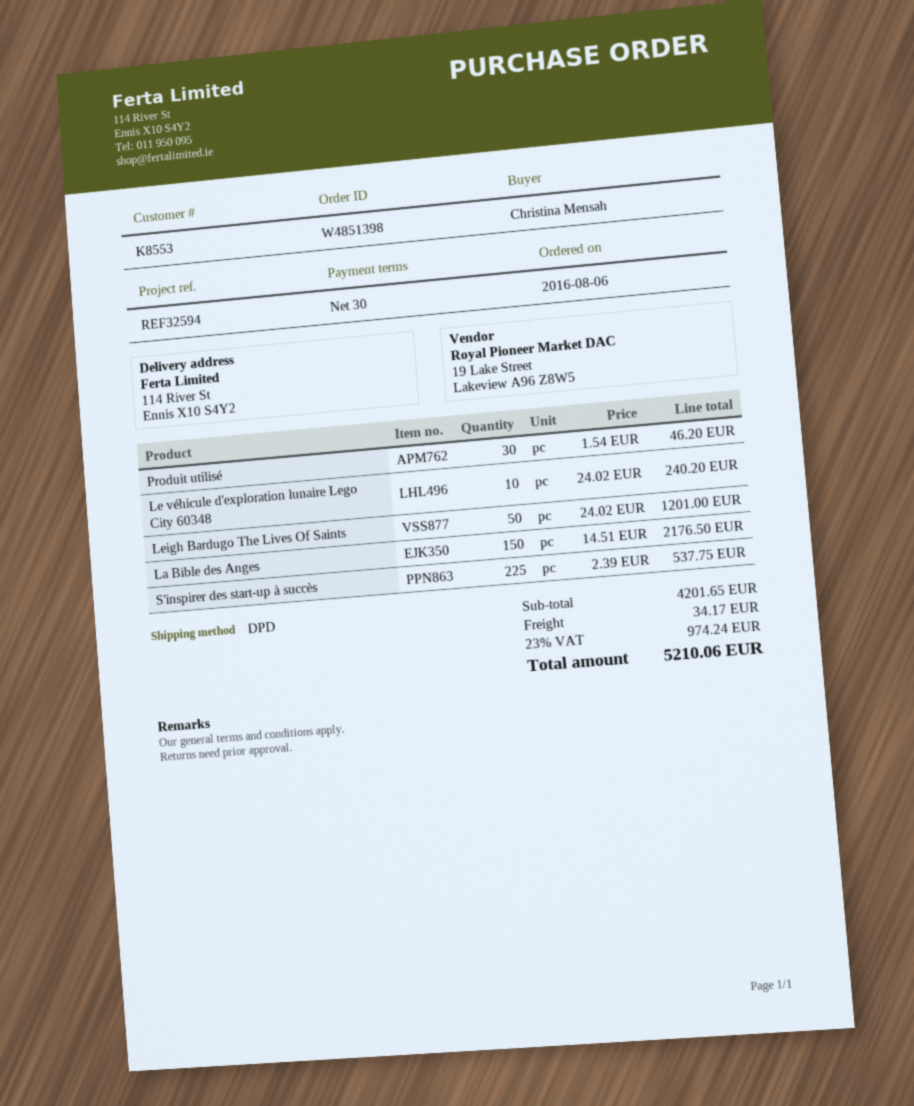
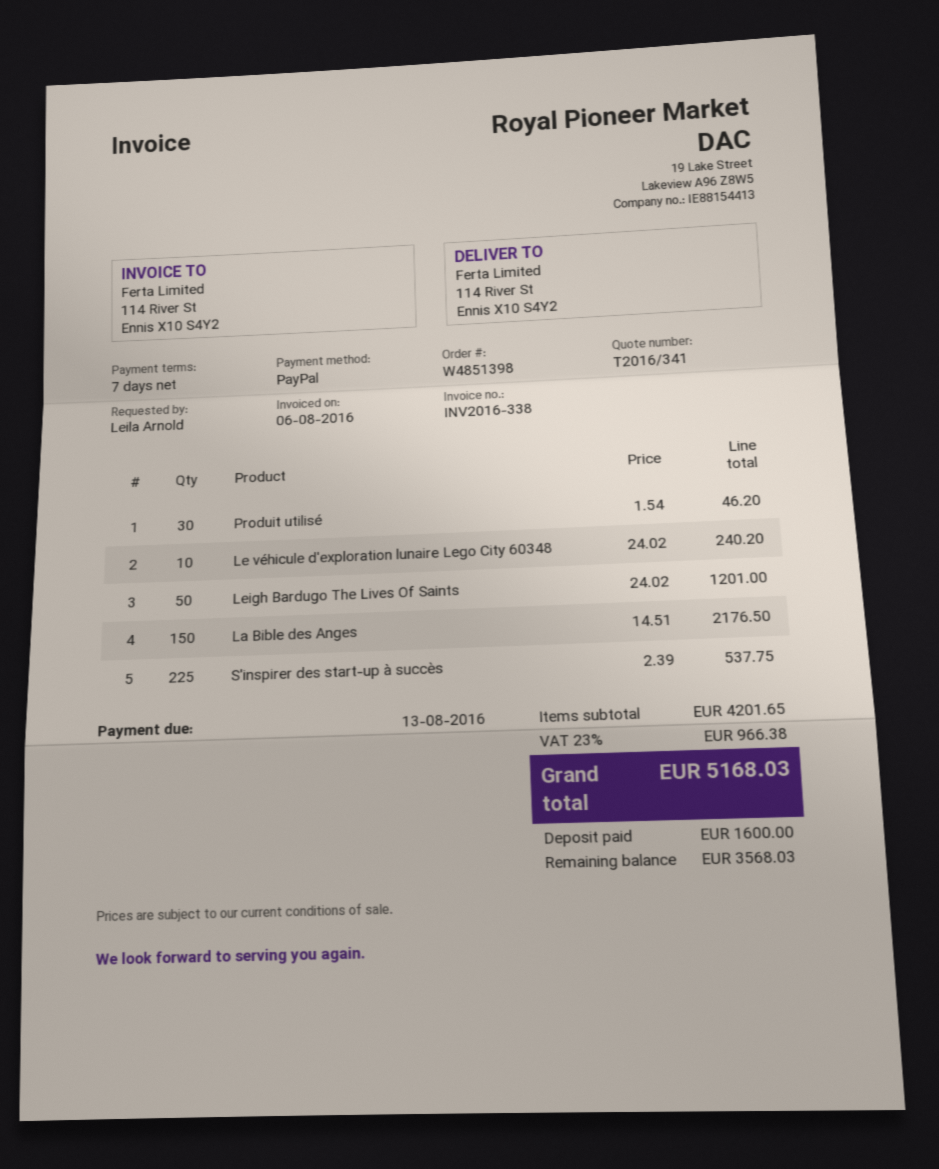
payment terms: 30 days -> 7 days
ordered by: Christina Mensah -> Leila Arnold
shipping: 34.17 -> none
tax: 23% = 974.24 -> 23% = 966.38
total: 5210.06 -> 5168.03

